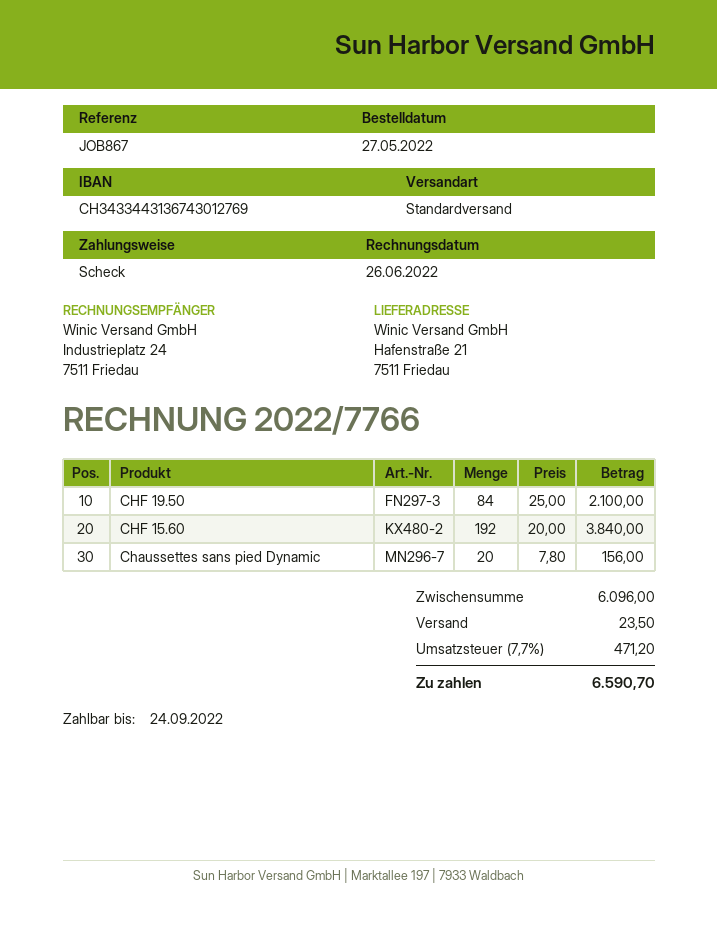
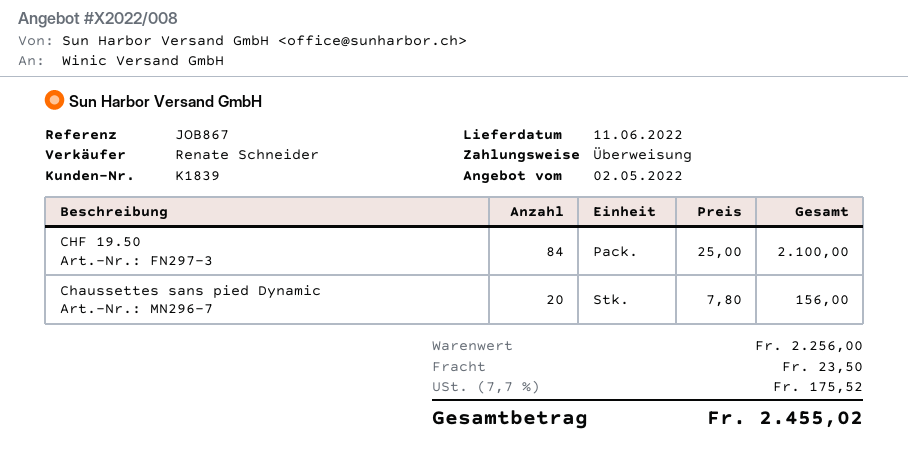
payment method: cheque -> bank transfer
CHF 15.60: 192 x 20.00 = 3840.00 -> none
subtotal: 6096.00 -> 2256.00
tax: 7.7% = 471.20 -> 7.7% = 175.52
total: 6590.70 -> 2455.02

